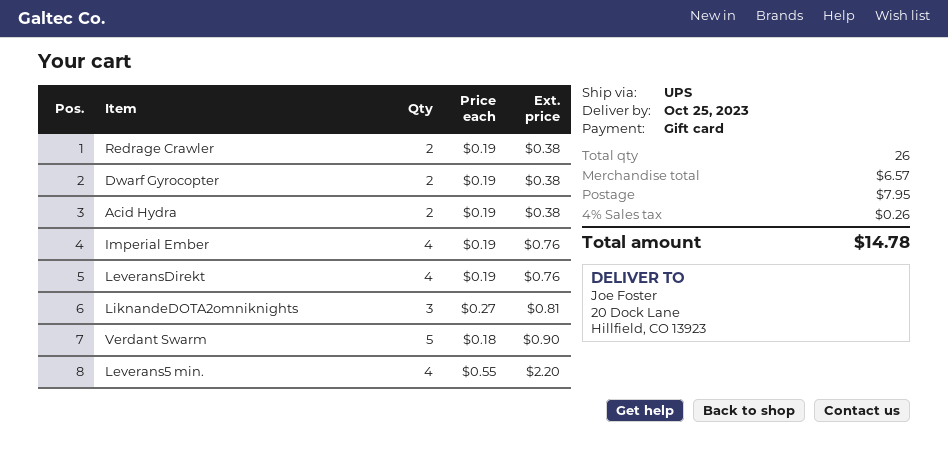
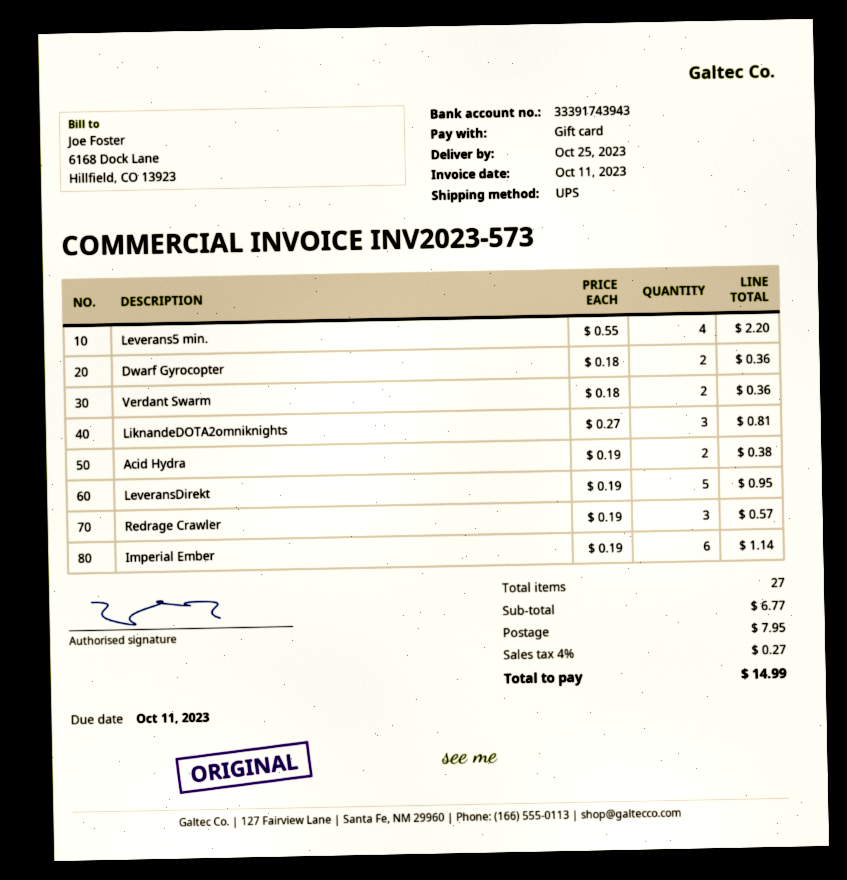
Redrage Crawler: 2 x 0.19 = 0.38 -> 3 x 0.19 = 0.57
Dwarf Gyrocopter: 2 x 0.19 = 0.38 -> 2 x 0.18 = 0.36
Imperial Ember: 4 x 0.19 = 0.76 -> 6 x 0.19 = 1.14
LeveransDirekt: 4 x 0.19 = 0.76 -> 5 x 0.19 = 0.95
Verdant Swarm: 5 x 0.18 = 0.90 -> 2 x 0.18 = 0.36
total quantity: 26 -> 27
subtotal: 6.57 -> 6.77
tax: 4% = 0.26 -> 4% = 0.27
total: 14.78 -> 14.99

